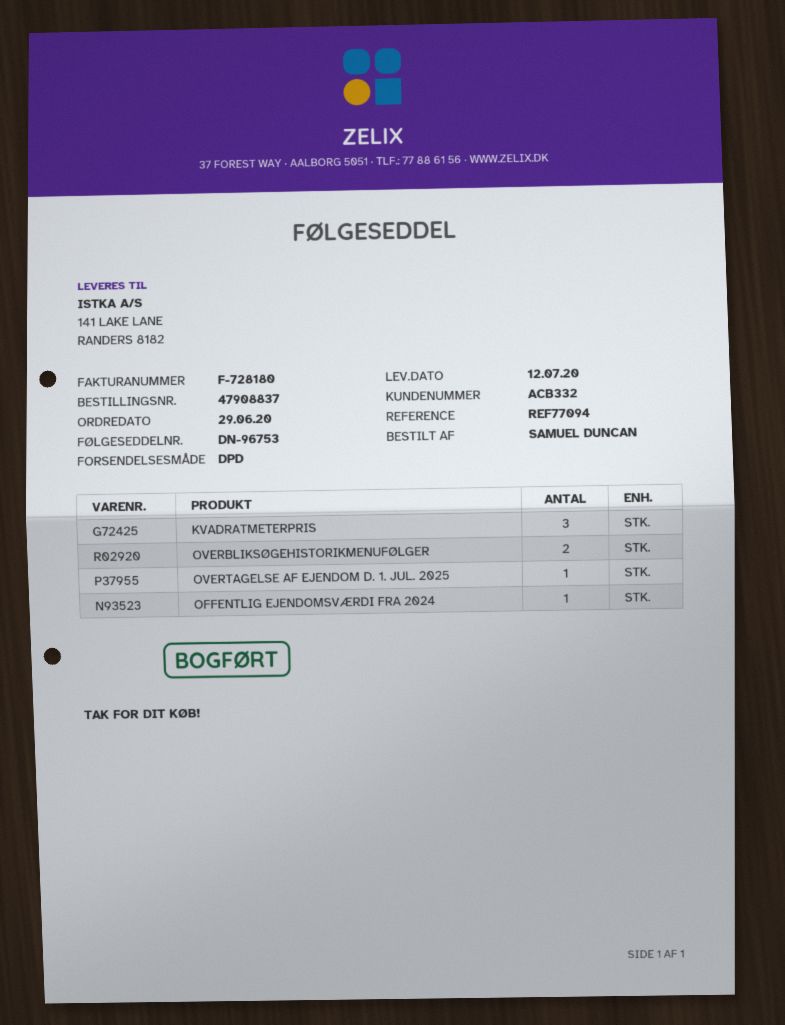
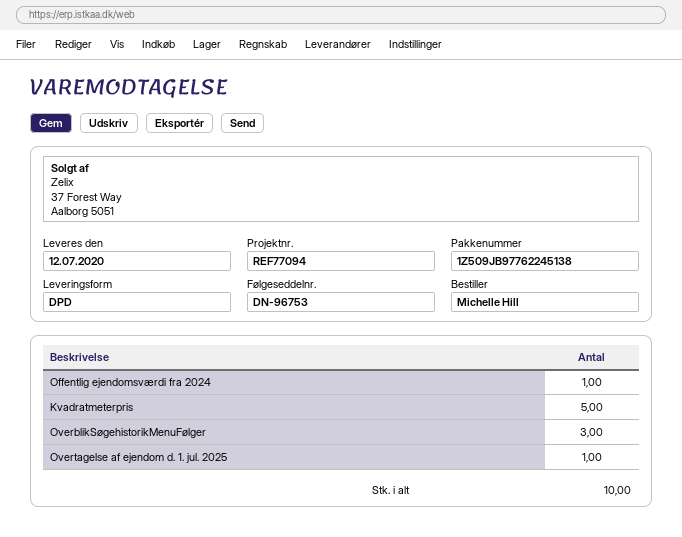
ordered by: SAMUEL DUNCAN -> Michelle Hill
KVADRATMETERPRIS: 3 -> 5
OVERBLIKSØGEHISTORIKMENUFØLGER: 2 -> 3

